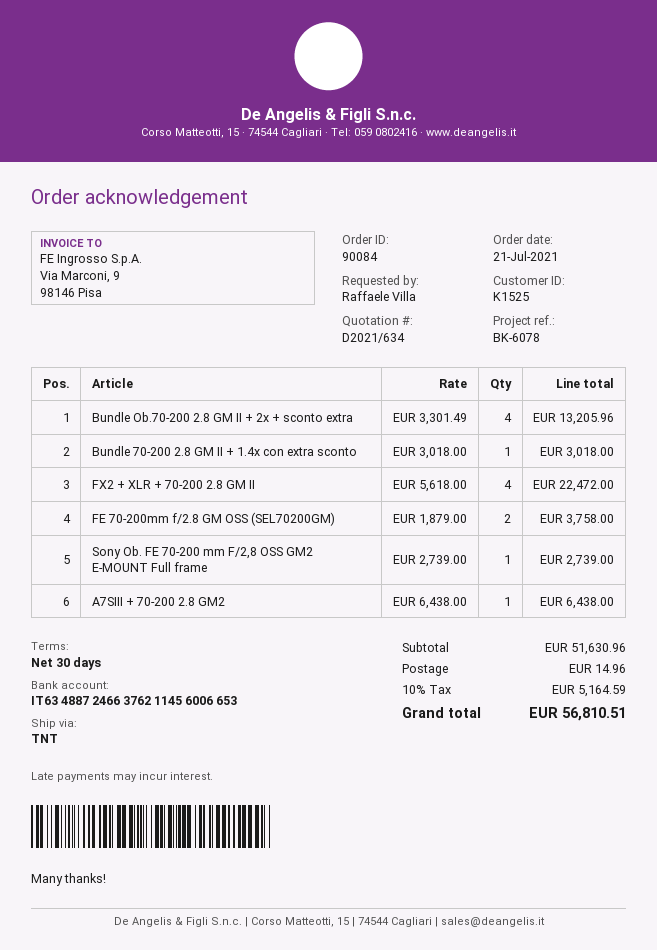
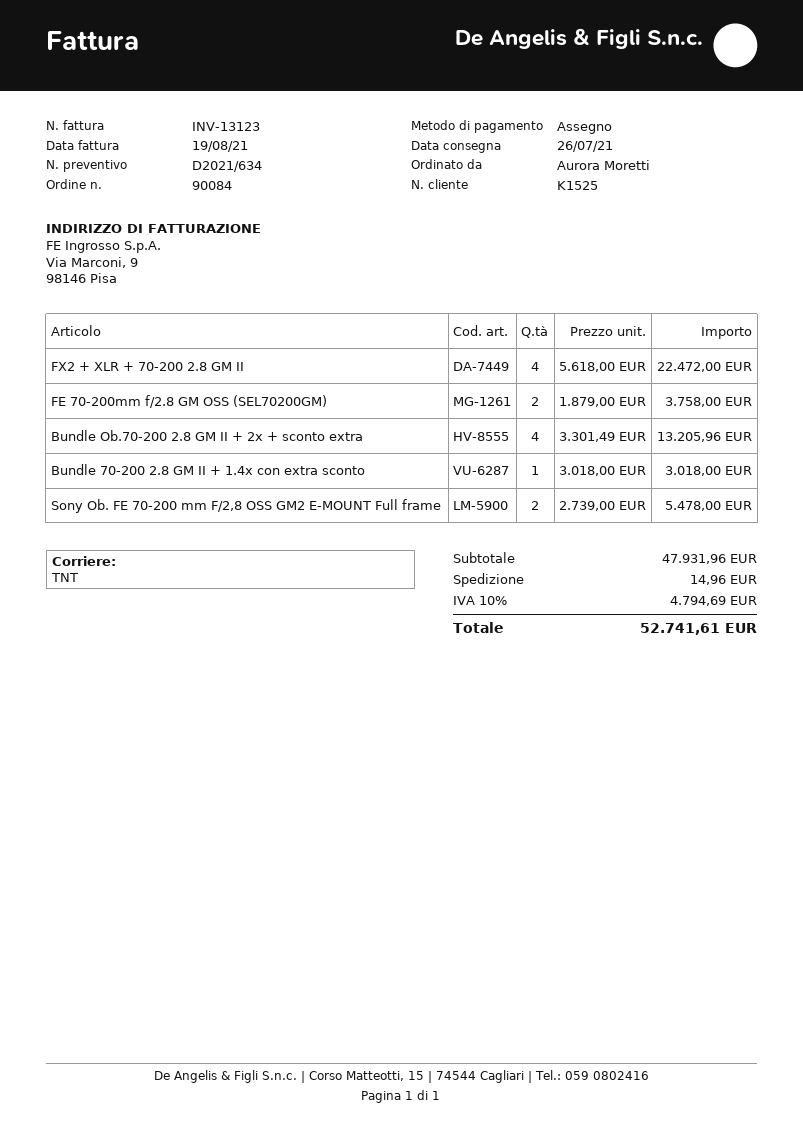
ordered by: Raffaele Villa -> Aurora Moretti
Sony Ob. FE 70-200 mm F/2,8 OSS GM2 E-MOUNT Full frame: 1 x 2739.00 = 2739.00 -> 2 x 2739.00 = 5478.00
A7SIII + 70-200 2.8 GM2: 1 x 6438.00 = 6438.00 -> none
subtotal: 51630.96 -> 47931.96
tax: 10% = 5164.59 -> 10% = 4794.69
total: 56810.51 -> 52741.61

